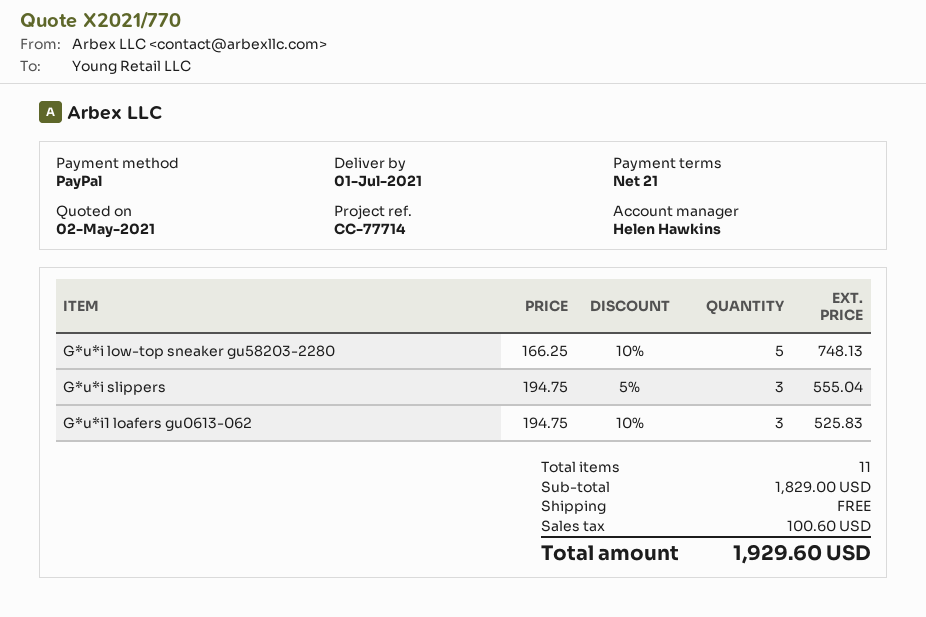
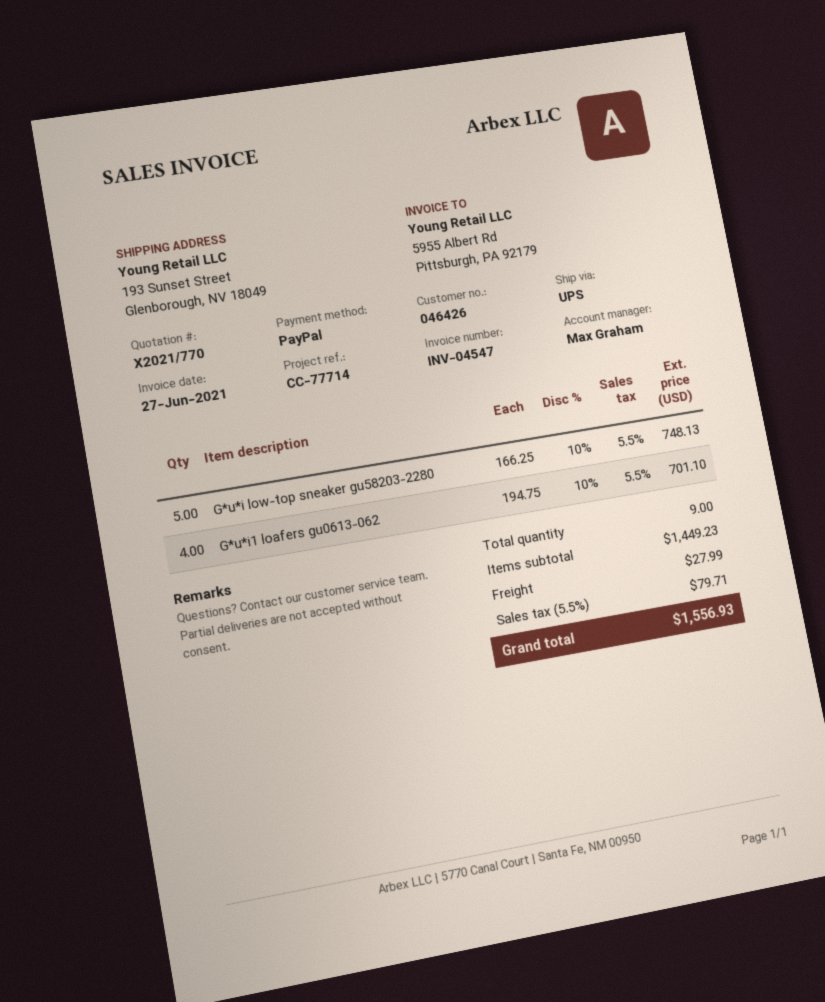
sales rep: Helen Hawkins -> Max Graham
G*u*i slippers: 3 x 194.75 - 5% = 555.04 -> none
G*u*i1 loafers gu0613-062: 3 x 194.75 - 10% = 525.83 -> 4 x 194.75 - 10% = 701.10
total quantity: 11 -> 9
subtotal: 1829.00 -> 1449.23
shipping: 0.00 -> 27.99
tax: 100.60 -> 79.71
total: 1929.60 -> 1556.93

